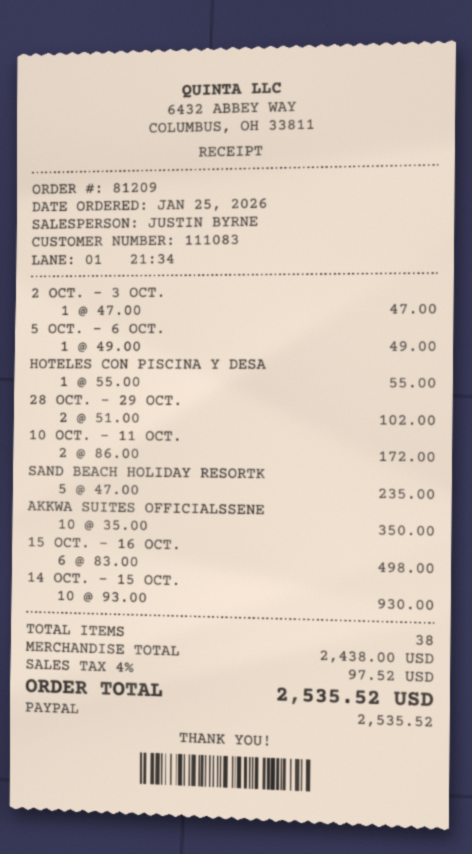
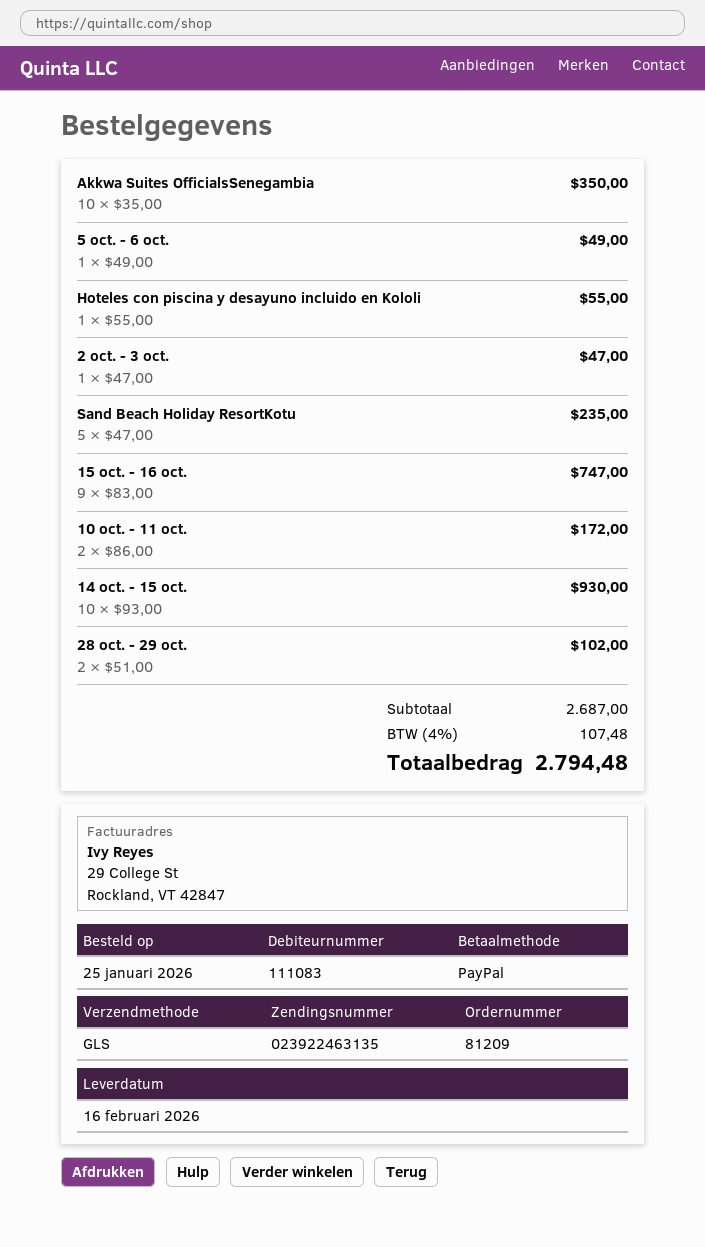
15 OCT. - 16 OCT.: 6 x 83.00 = 498.00 -> 9 x 83.00 = 747.00
subtotal: 2438.00 -> 2687.00
tax: 4% = 97.52 -> 4% = 107.48
total: 2535.52 -> 2794.48

